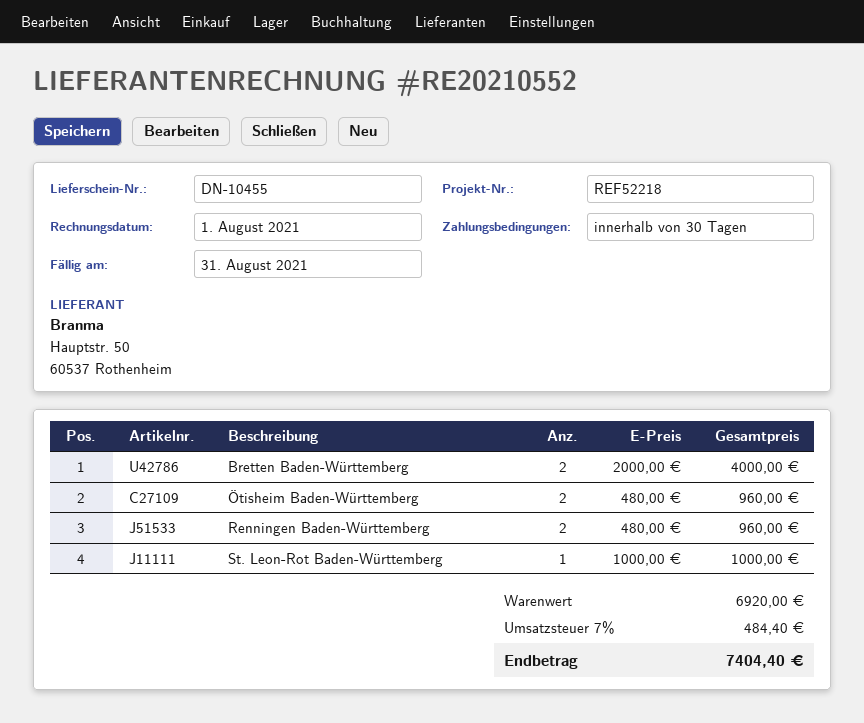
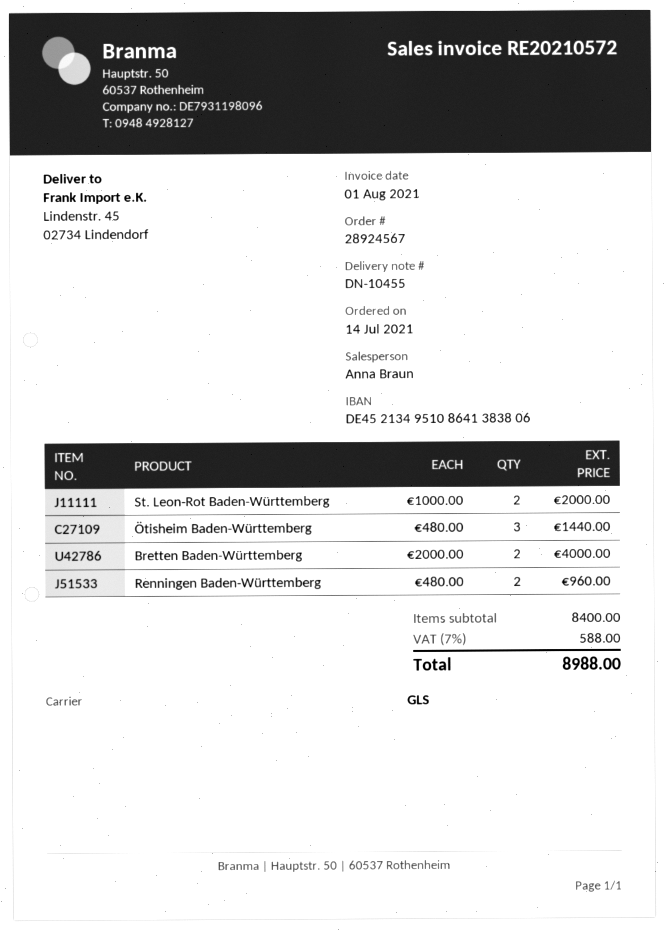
invoice number: RE20210552 -> RE20210572
Ötisheim Baden-Württemberg: 2 x 480.00 = 960.00 -> 3 x 480.00 = 1440.00
St. Leon-Rot Baden-Württemberg: 1 x 1000.00 = 1000.00 -> 2 x 1000.00 = 2000.00
subtotal: 6920.00 -> 8400.00
tax: 7% = 484.40 -> 7% = 588.00
total: 7404.40 -> 8988.00

